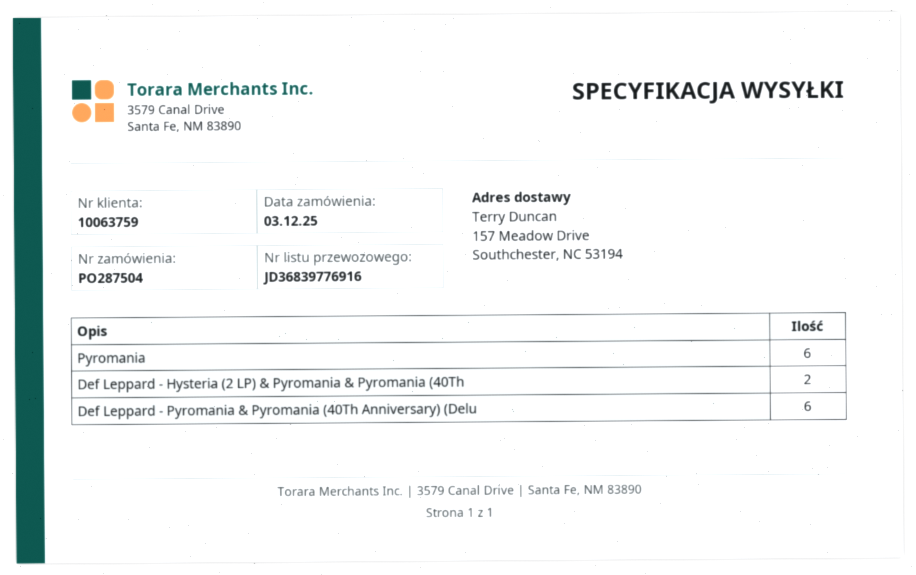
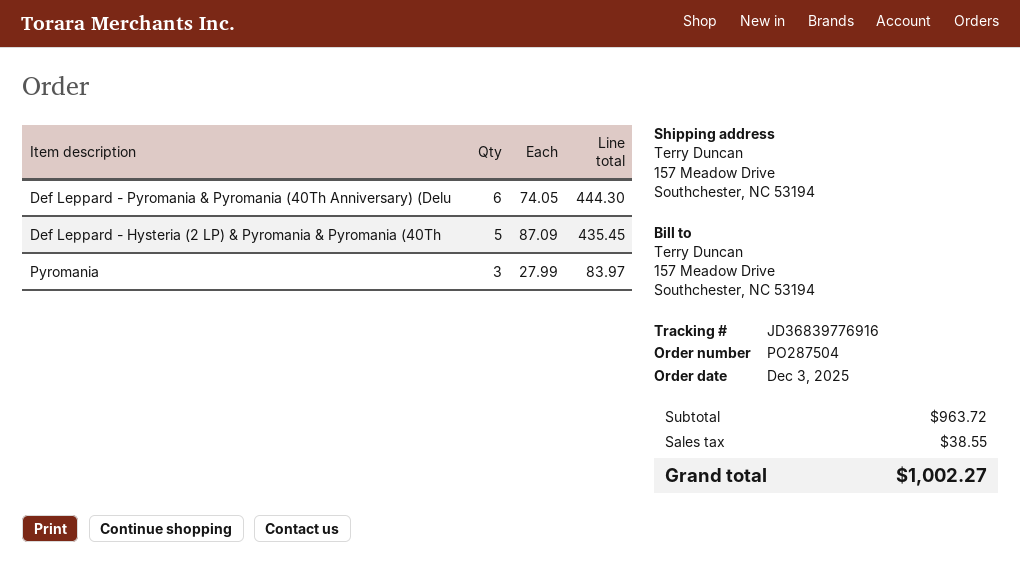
Pyromania: 6 -> 3
Def Leppard - Hysteria (2 LP) & Pyromania & Pyromania (40Th: 2 -> 5

